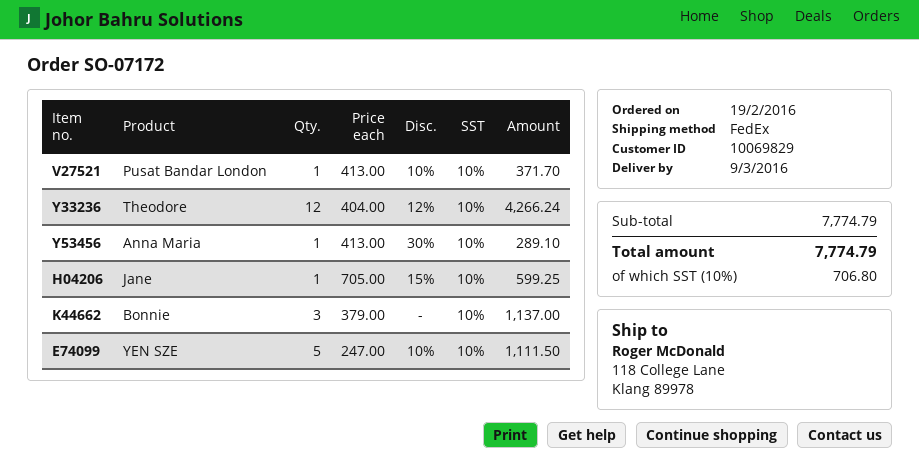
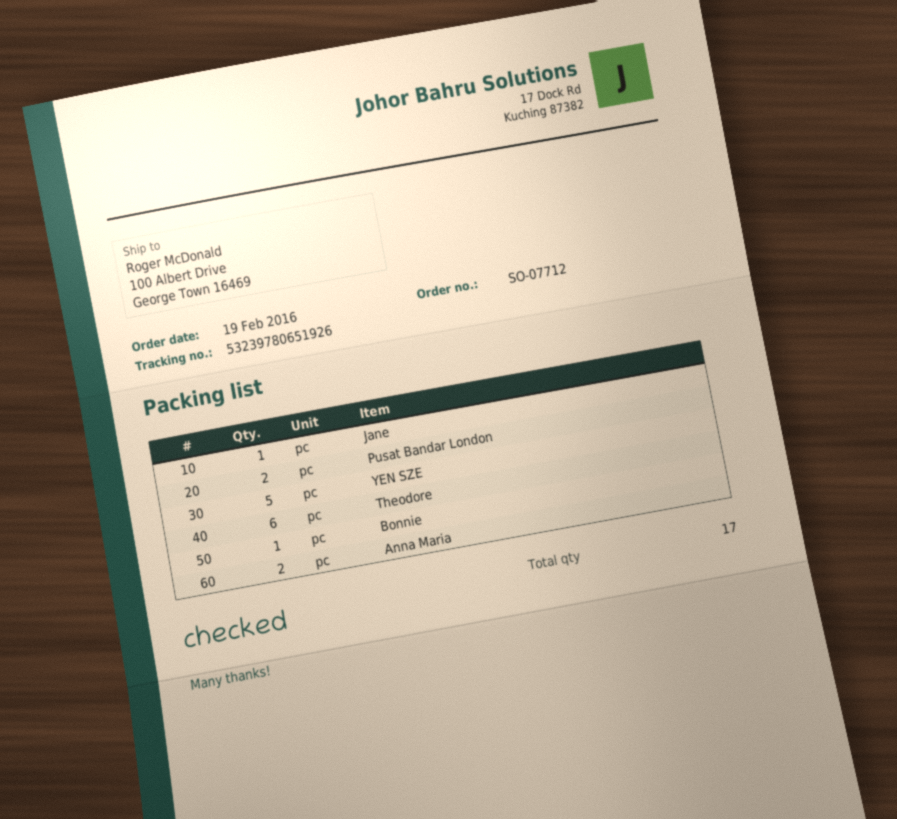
order number: SO-07172 -> SO-07712
ship to: 118 College Lane, Klang 89978 -> 100 Albert Drive, George Town 16469
Pusat Bandar London: 1 -> 2
Theodore: 12 -> 6
Anna Maria: 1 -> 2
Bonnie: 3 -> 1

